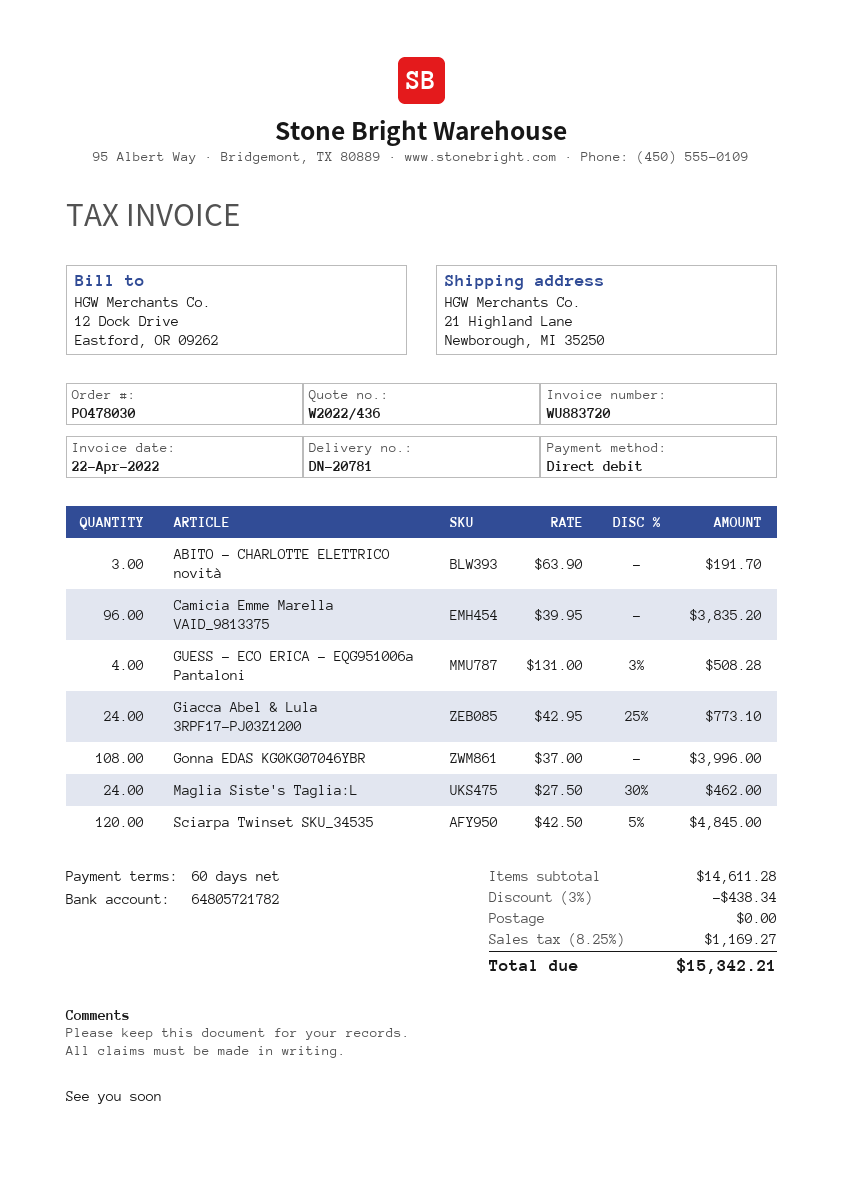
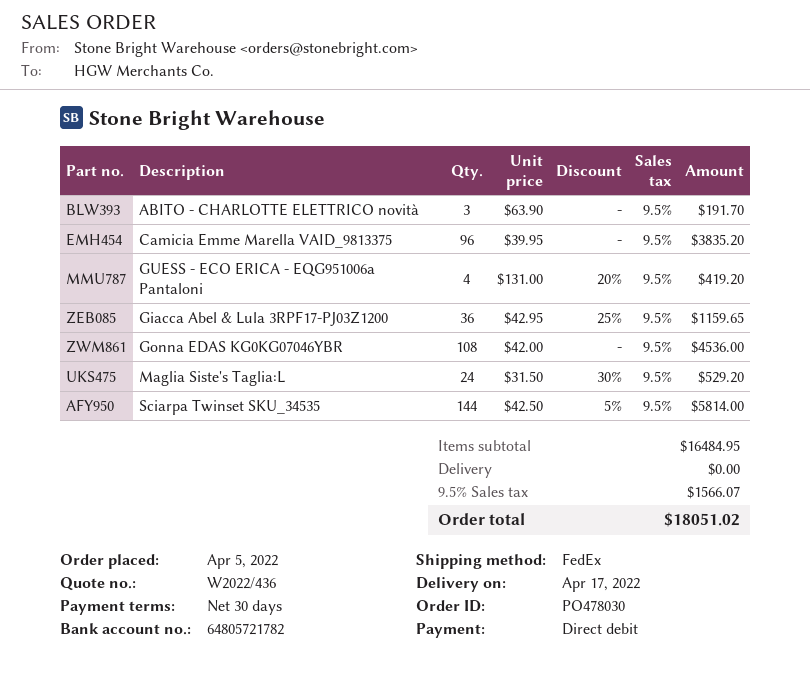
payment terms: 60 days -> 30 days
GUESS - ECO ERICA - EQG951006a Pantaloni: 4 x 131.00 - 3% = 508.28 -> 4 x 131.00 - 20% = 419.20
Giacca Abel & Lula 3RPF17-PJ03Z1200: 24 x 42.95 - 25% = 773.10 -> 36 x 42.95 - 25% = 1159.65
Gonna EDAS KG0KG07046YBR: 108 x 37.00 = 3996.00 -> 108 x 42.00 = 4536.00
Maglia Siste's Taglia:L: 24 x 27.50 - 30% = 462.00 -> 24 x 31.50 - 30% = 529.20
Sciarpa Twinset SKU_34535: 120 x 42.50 - 5% = 4845.00 -> 144 x 42.50 - 5% = 5814.00
subtotal: 14611.28 -> 16484.95
discount: 3% = 438.34 -> none
tax: 8.25% = 1169.27 -> 9.5% = 1566.07
total: 15342.21 -> 18051.02

